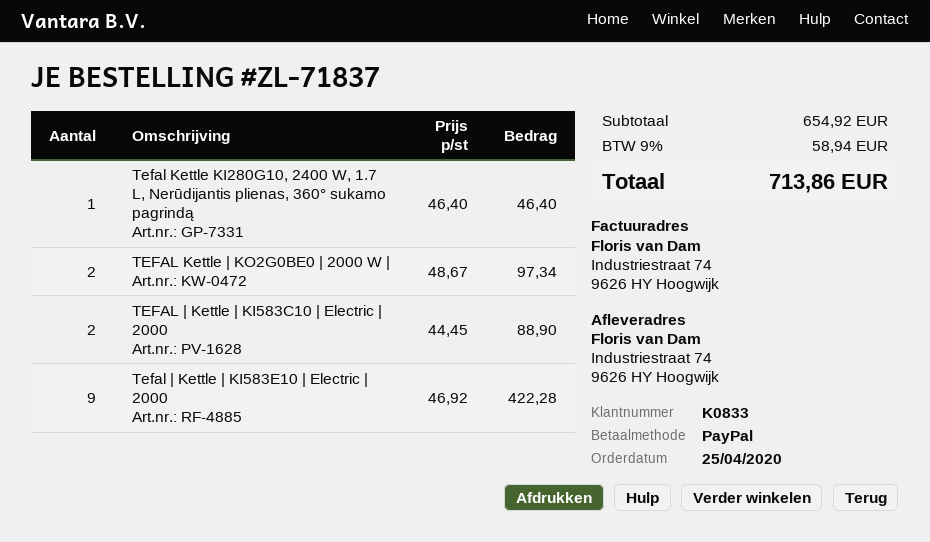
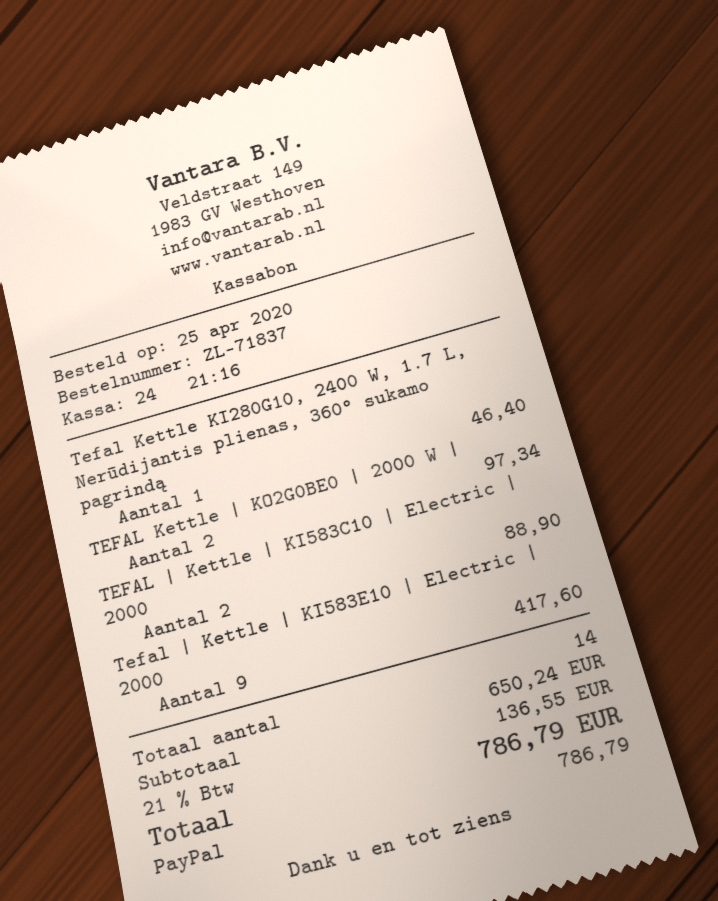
Tefal | Kettle | KI583E10 | Electric | 2000: 9 for 422.28 -> 9 for 417.60
subtotal: 654.92 -> 650.24
tax: 9% = 58.94 -> 21% = 136.55
total: 713.86 -> 786.79

